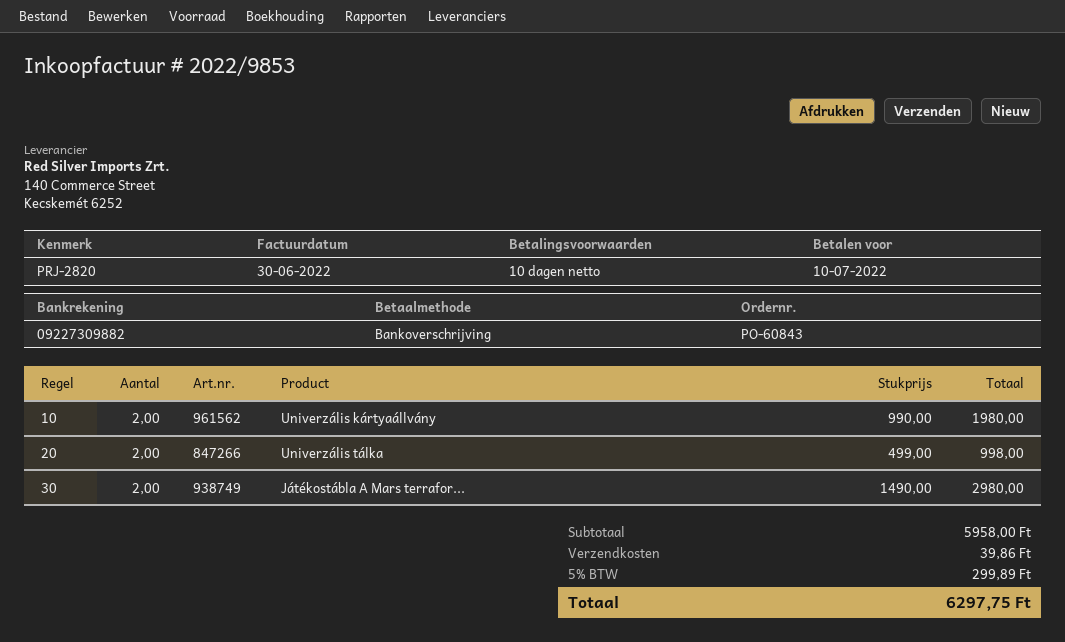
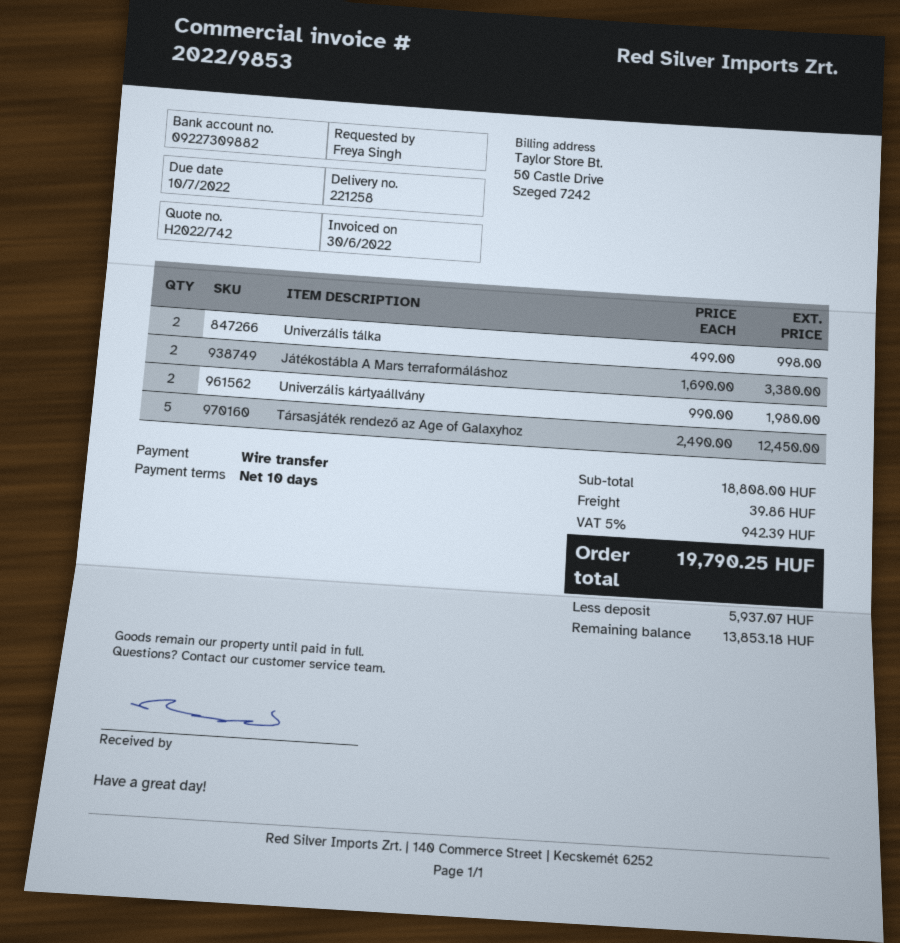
Játékostábla A Mars terrafor...: 2 x 1490.00 = 2980.00 -> 2 x 1690.00 = 3380.00
Társasjáték rendező az Age of Galaxyhoz: none -> 5 x 2490.00 = 12450.00
subtotal: 5958.00 -> 18808.00
tax: 5% = 299.89 -> 5% = 942.39
total: 6297.75 -> 19790.25

